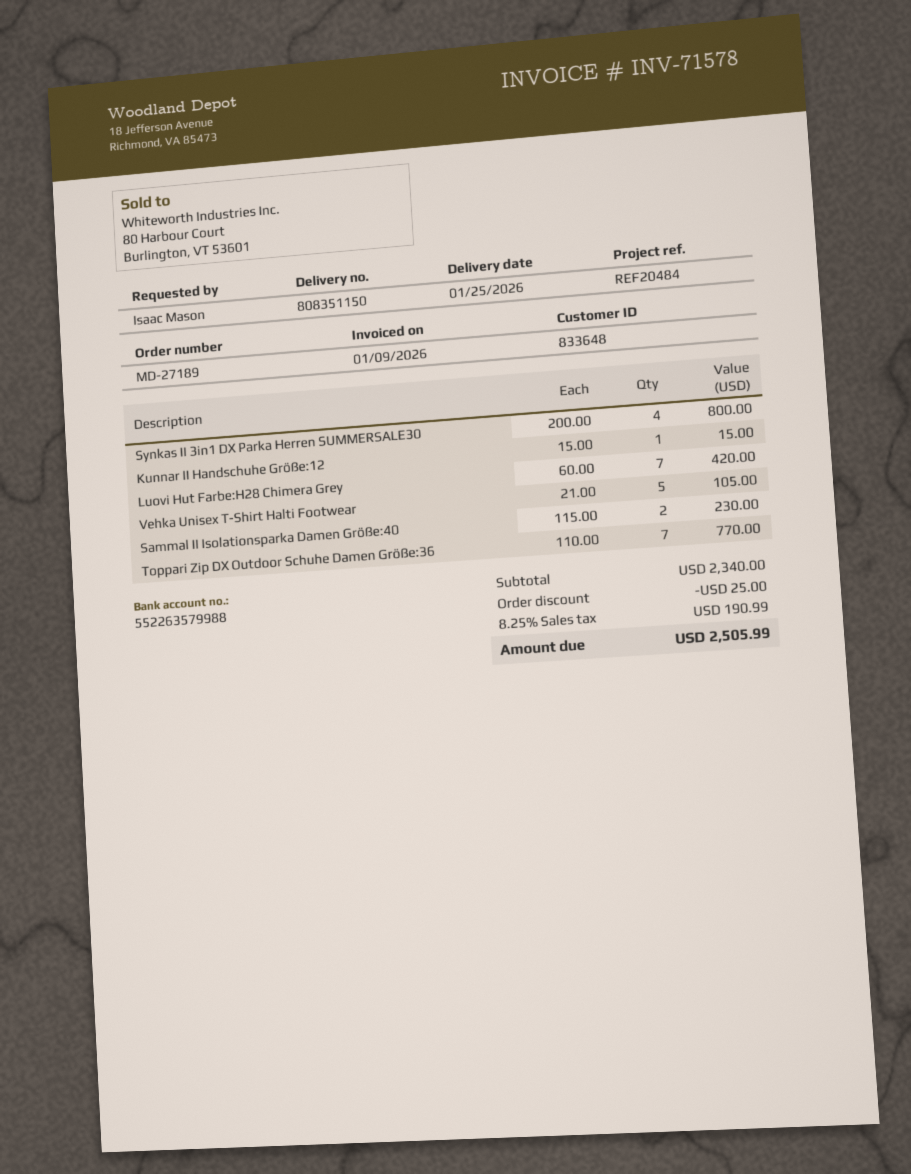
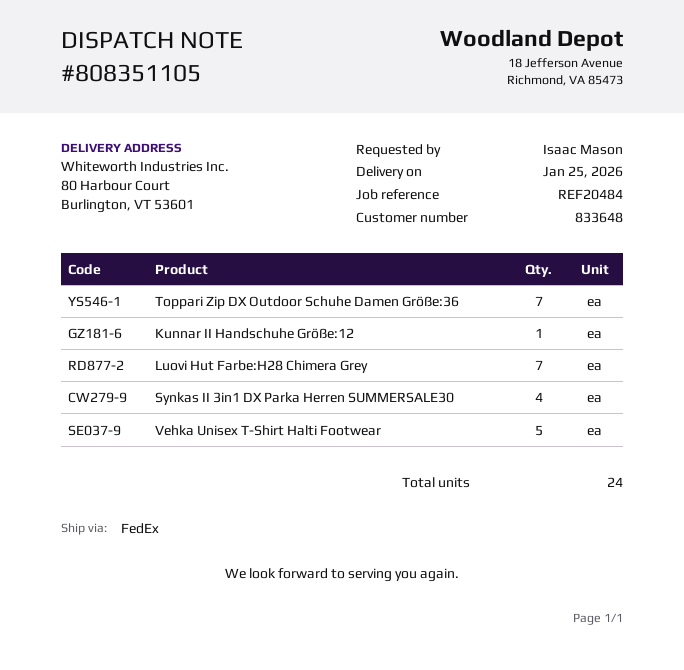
delivery note number: 808351150 -> 808351105
Sammal II Isolationsparka Damen Größe:40: 2 -> none

